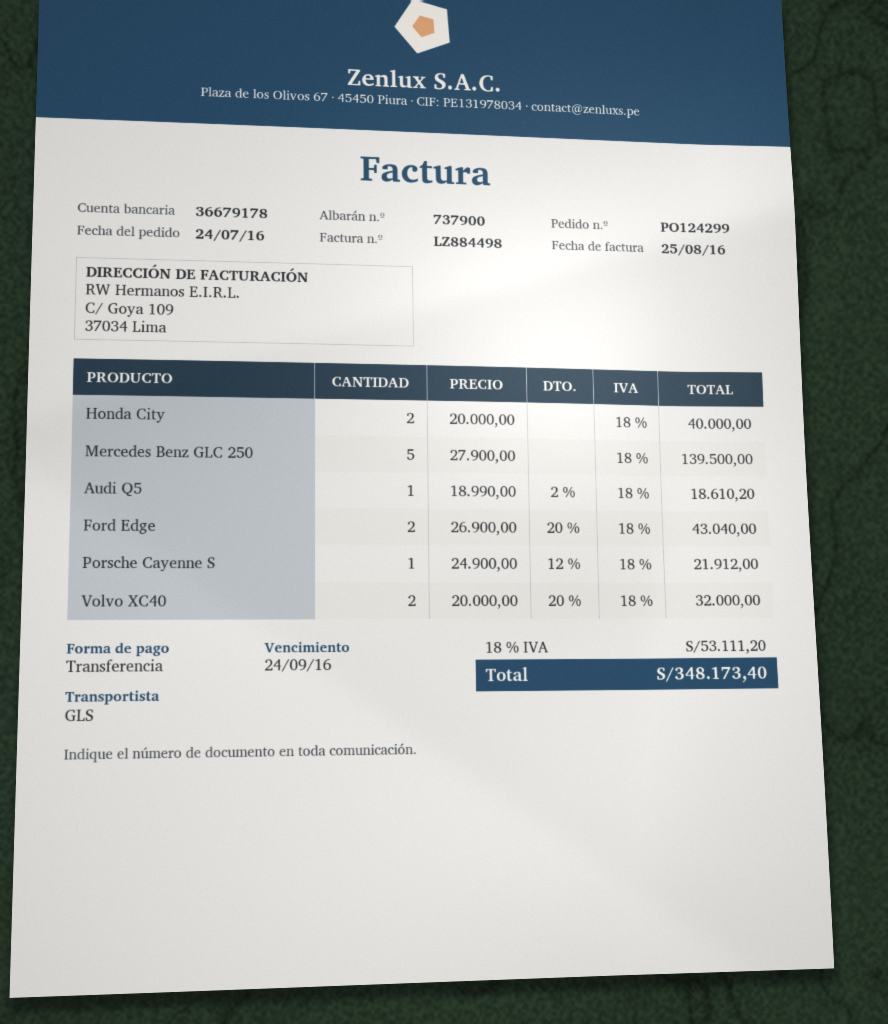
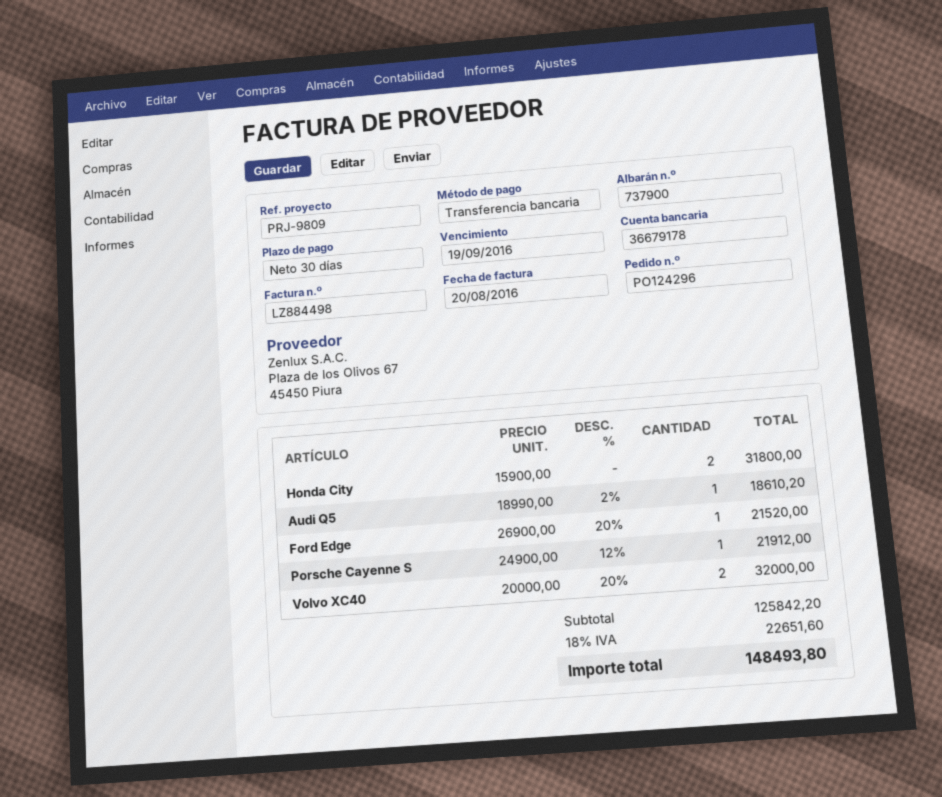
order number: PO124299 -> PO124296
invoice date: 2016-08-25 -> 2016-08-20
due date: 2016-09-24 -> 2016-09-19
Honda City: 2 x 20000.00 = 40000.00 -> 2 x 15900.00 = 31800.00
Mercedes Benz GLC 250: 5 x 27900.00 = 139500.00 -> none
Ford Edge: 2 x 26900.00 - 20% = 43040.00 -> 1 x 26900.00 - 20% = 21520.00
tax: 18% = 53111.20 -> 18% = 22651.60
total: 348173.40 -> 148493.80

